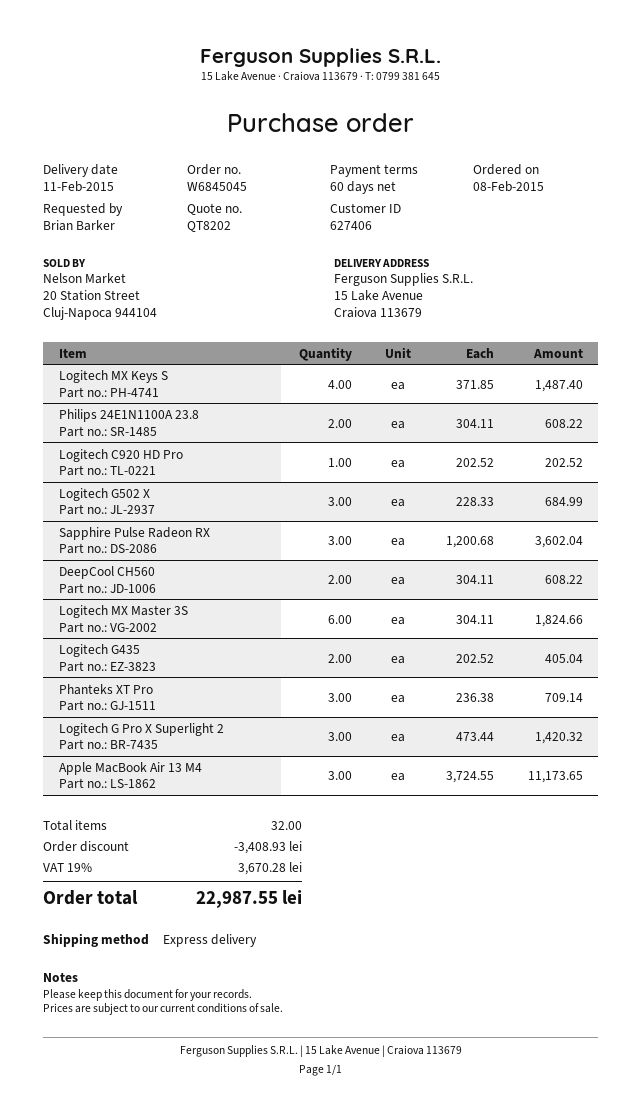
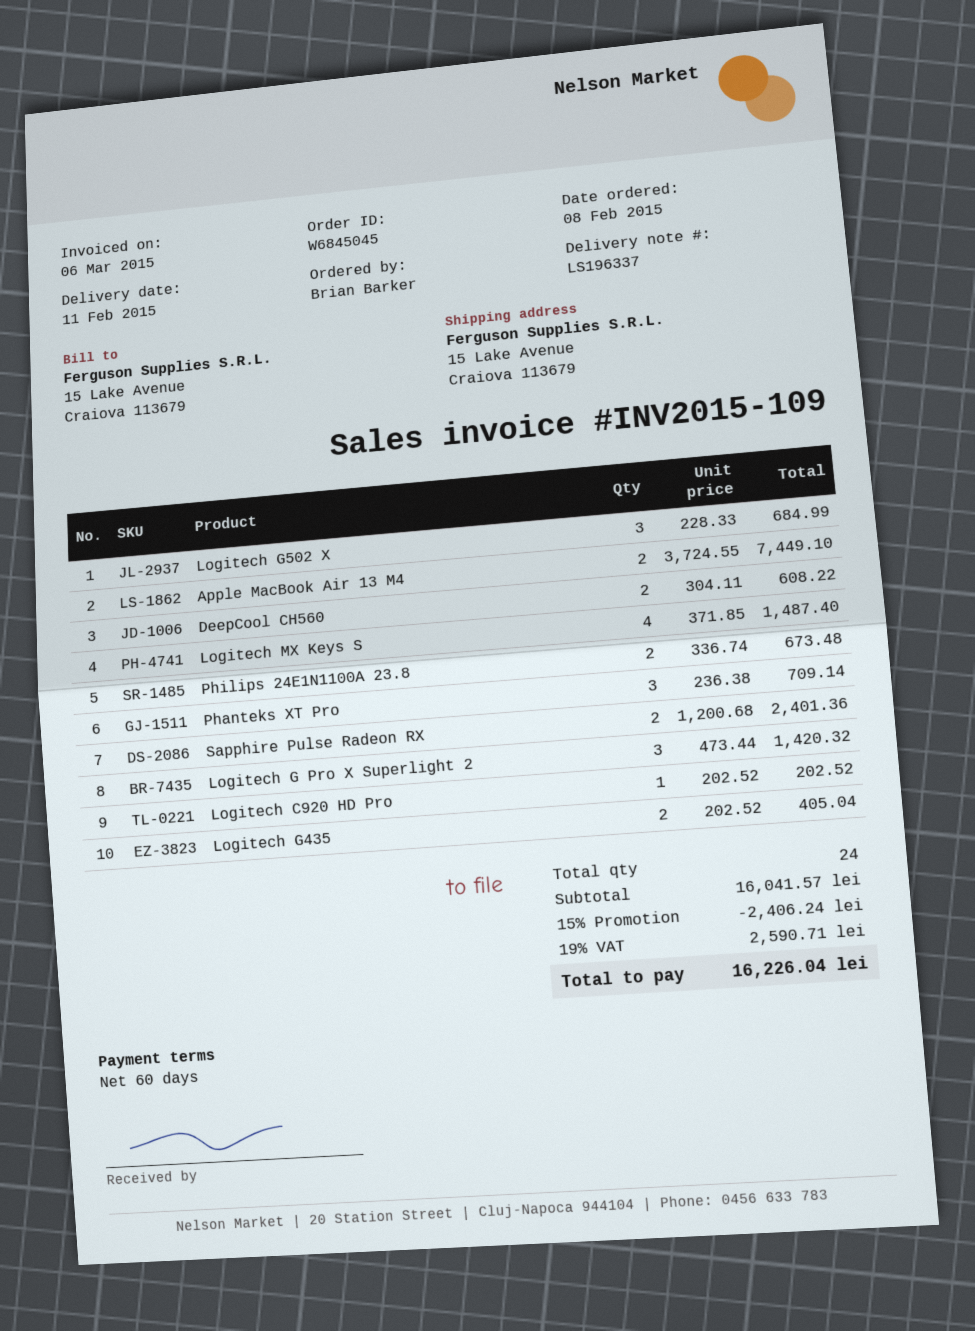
Philips 24E1N1100A 23.8: 2 x 304.11 = 608.22 -> 2 x 336.74 = 673.48
Sapphire Pulse Radeon RX: 3 x 1200.68 = 3602.04 -> 2 x 1200.68 = 2401.36
Logitech MX Master 3S: 6 x 304.11 = 1824.66 -> none
Apple MacBook Air 13 M4: 3 x 3724.55 = 11173.65 -> 2 x 3724.55 = 7449.10
total quantity: 32 -> 24
discount: 3408.93 -> 2406.24
tax: 19% = 3670.28 -> 19% = 2590.71
total: 22987.55 -> 16226.04

